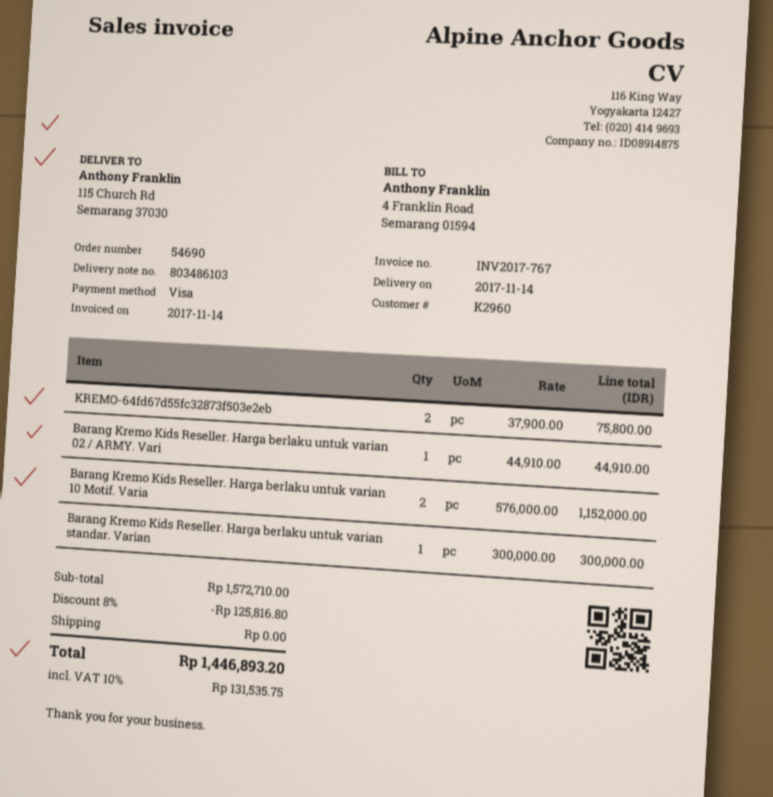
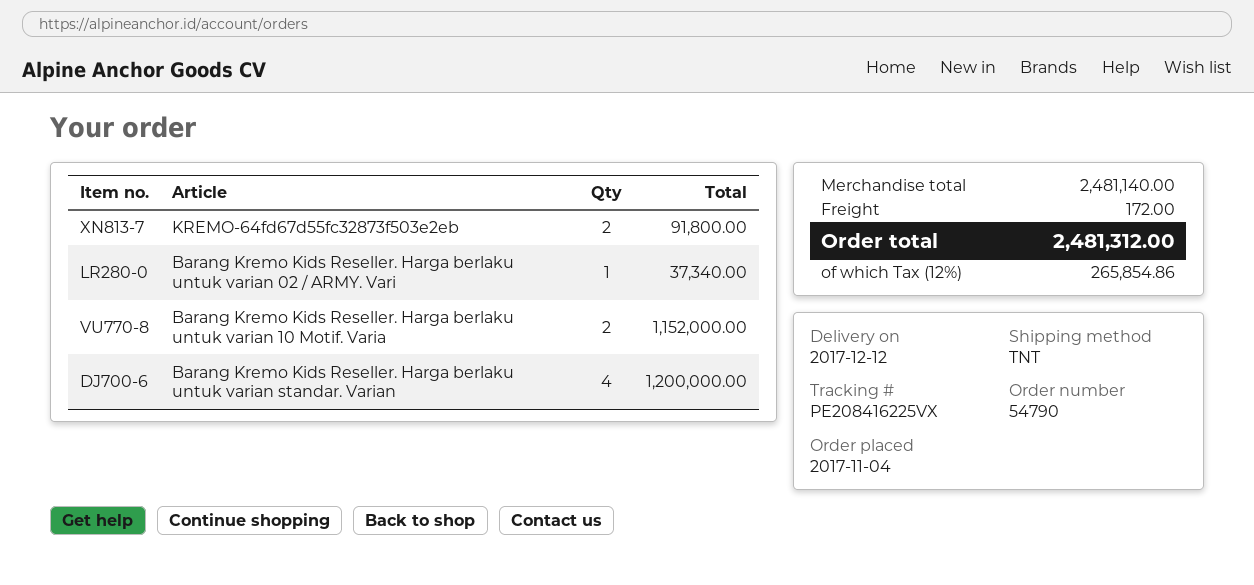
order number: 54690 -> 54790
delivery date: 2017-11-14 -> 2017-12-12
KREMO-64fd67d55fc32873f503e2eb: 2 for 75800.00 -> 2 for 91800.00
Barang Kremo Kids Reseller. Harga berlaku untuk varian 02 / ARMY. Vari: 1 for 44910.00 -> 1 for 37340.00
Barang Kremo Kids Reseller. Harga berlaku untuk varian standar. Varian: 1 for 300000.00 -> 4 for 1200000.00
subtotal: 1572710.00 -> 2481140.00
discount: 8% = 125816.80 -> none
shipping: 0.00 -> 172.00
tax: 10% = 131535.75 -> 12% = 265854.86
total: 1446893.20 -> 2481312.00

